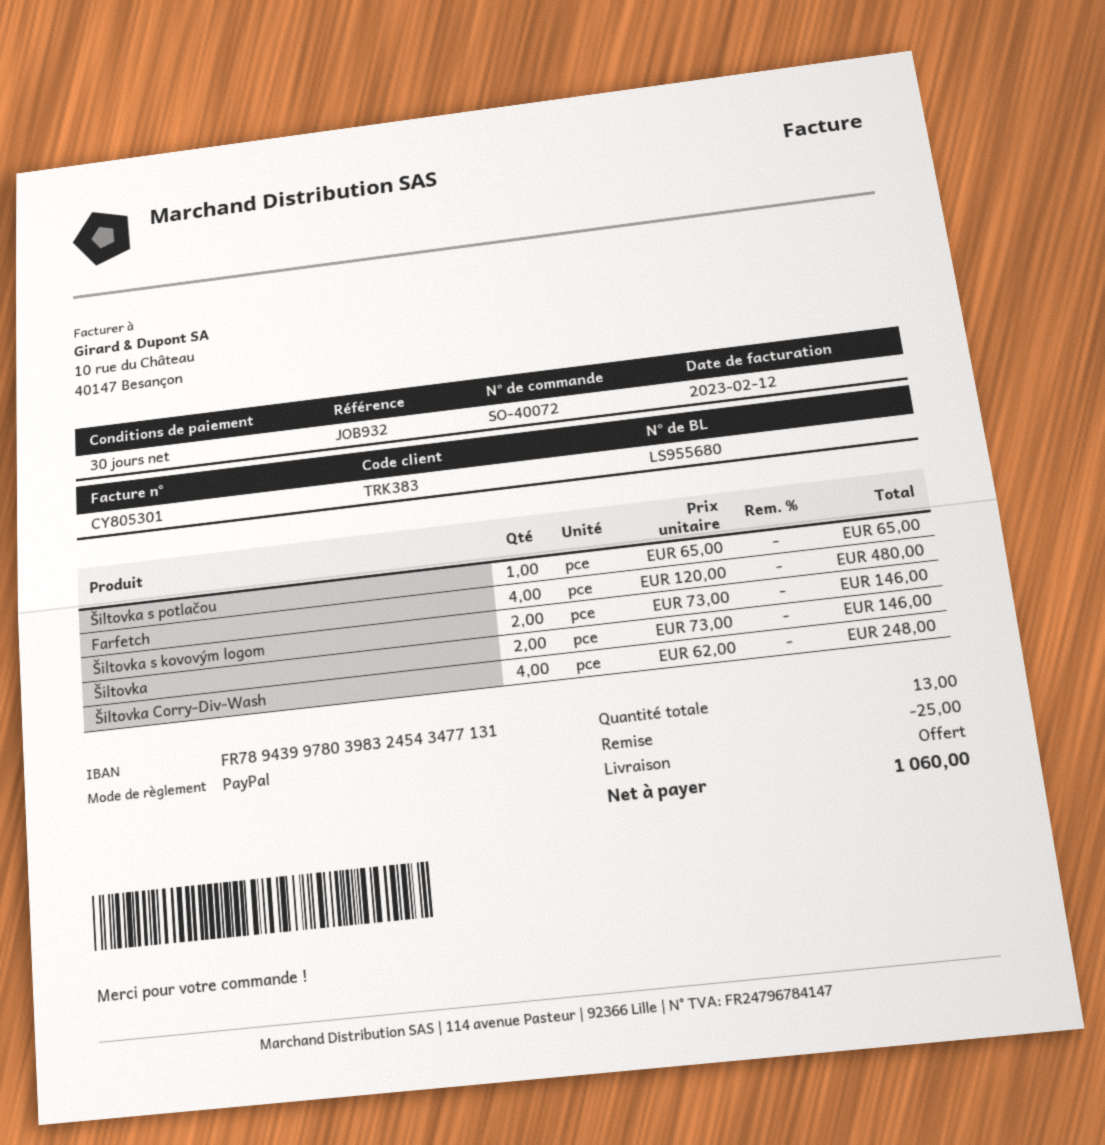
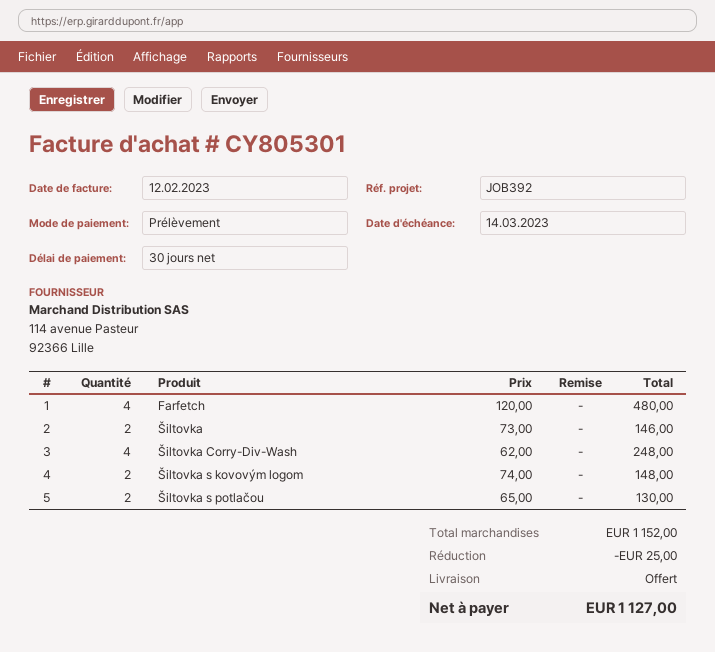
reference: JOB932 -> JOB392
payment method: PayPal -> direct debit
Šiltovka s potlačou: 1 x 65.00 = 65.00 -> 2 x 65.00 = 130.00
Šiltovka s kovovým logom: 2 x 73.00 = 146.00 -> 2 x 74.00 = 148.00
total: 1060.00 -> 1127.00

